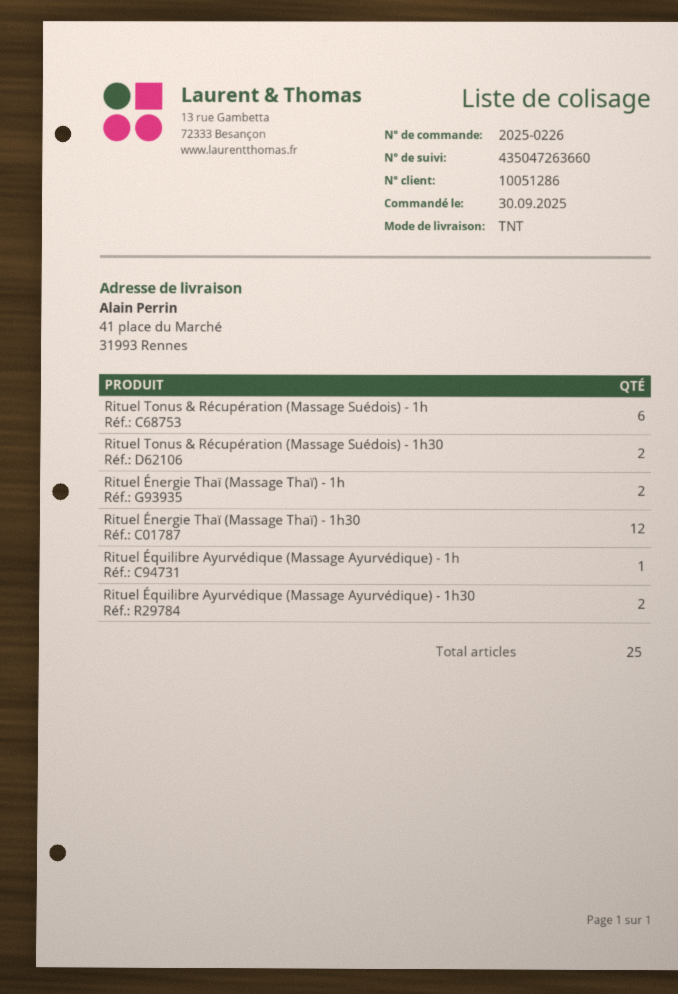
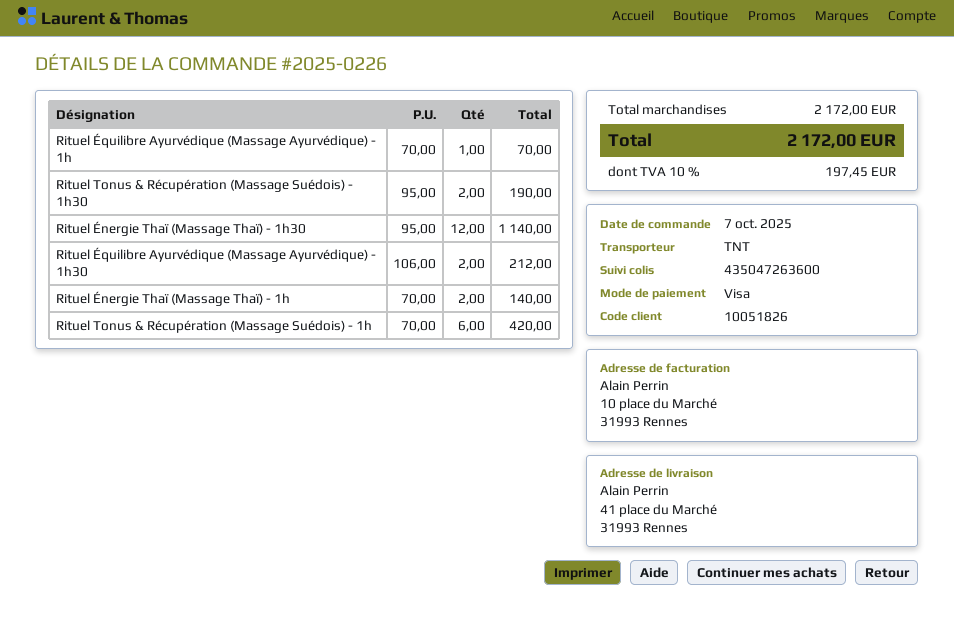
order date: 2025-09-30 -> 2025-10-07
customer number: 10051286 -> 10051826
tracking number: 435047263660 -> 435047263600

